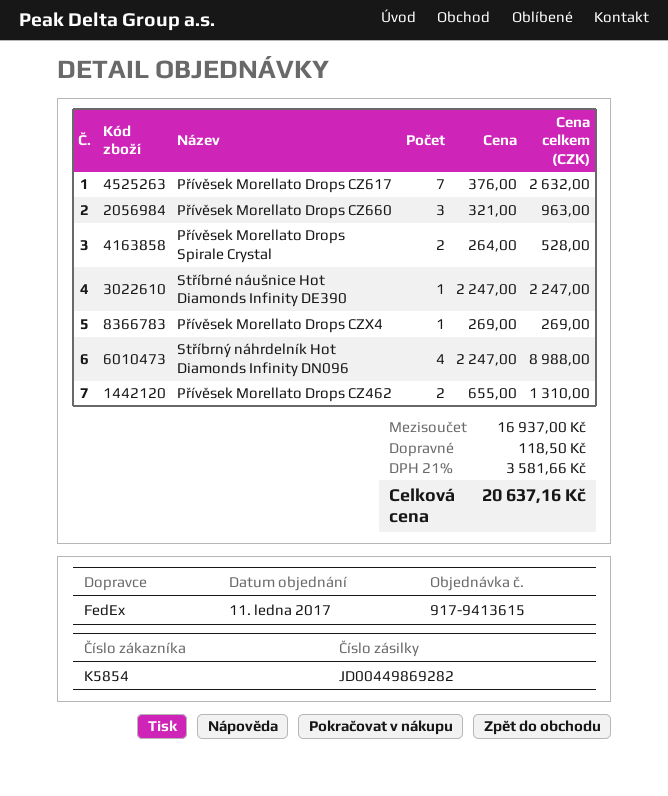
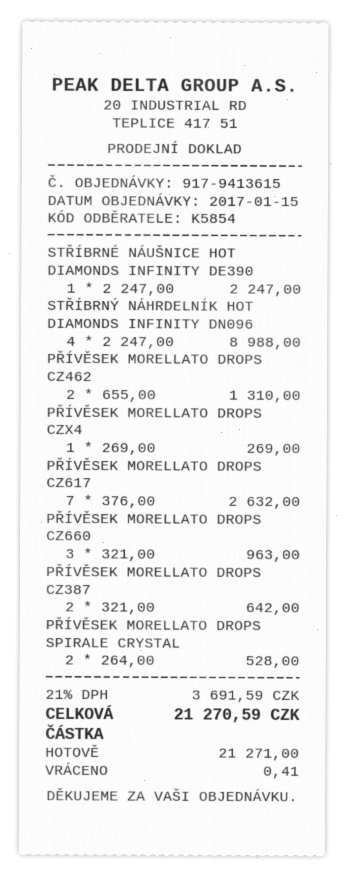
order date: 2017-01-11 -> 2017-01-15
PŘÍVĚSEK MORELLATO DROPS CZ387: none -> 2 x 321.00 = 642.00
shipping: 118.50 -> none
tax: 21% = 3581.66 -> 21% = 3691.59
total: 20637.16 -> 21270.59

